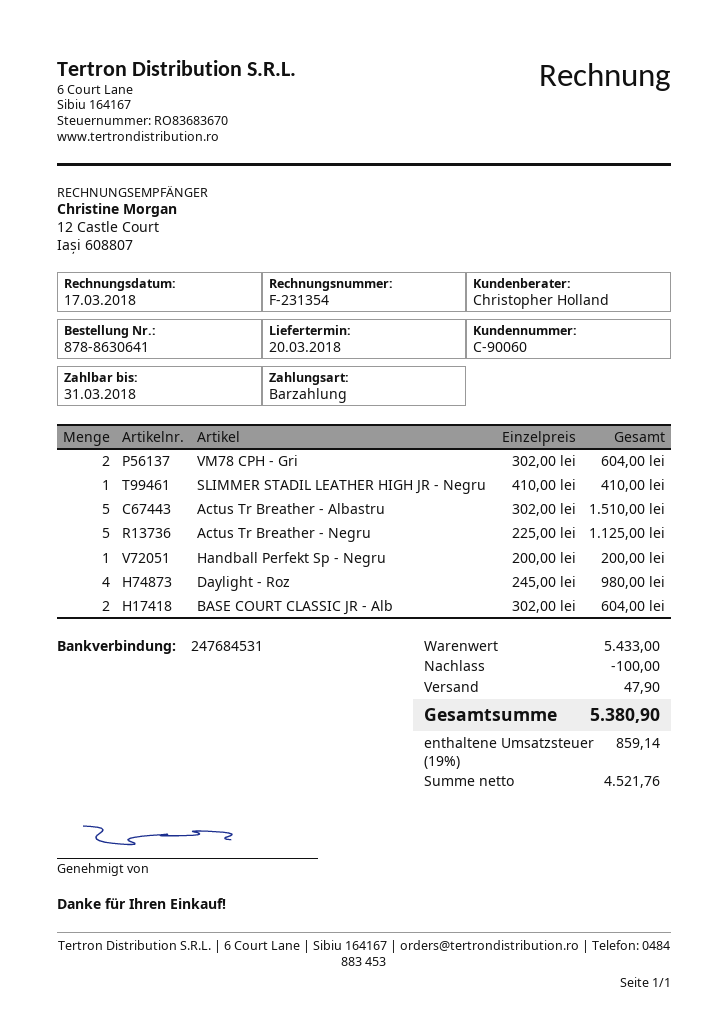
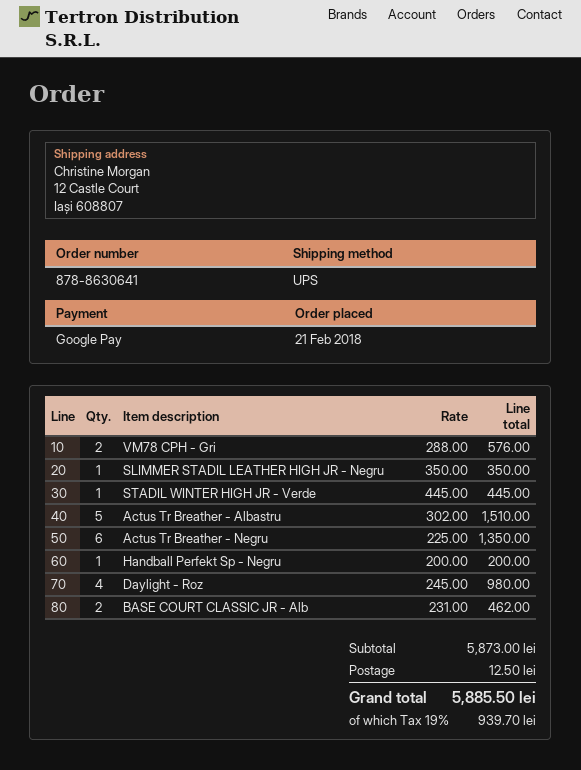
payment method: cash -> Google Pay
VM78 CPH - Gri: 2 x 302.00 = 604.00 -> 2 x 288.00 = 576.00
SLIMMER STADIL LEATHER HIGH JR - Negru: 1 x 410.00 = 410.00 -> 1 x 350.00 = 350.00
Actus Tr Breather - Negru: 5 x 225.00 = 1125.00 -> 6 x 225.00 = 1350.00
BASE COURT CLASSIC JR - Alb: 2 x 302.00 = 604.00 -> 2 x 231.00 = 462.00
STADIL WINTER HIGH JR - Verde: none -> 1 x 445.00 = 445.00
subtotal: 5433.00 -> 5873.00
discount: 100.00 -> none
shipping: 47.90 -> 12.50
tax: 19% = 859.14 -> 19% = 939.70
total: 5380.90 -> 5885.50

